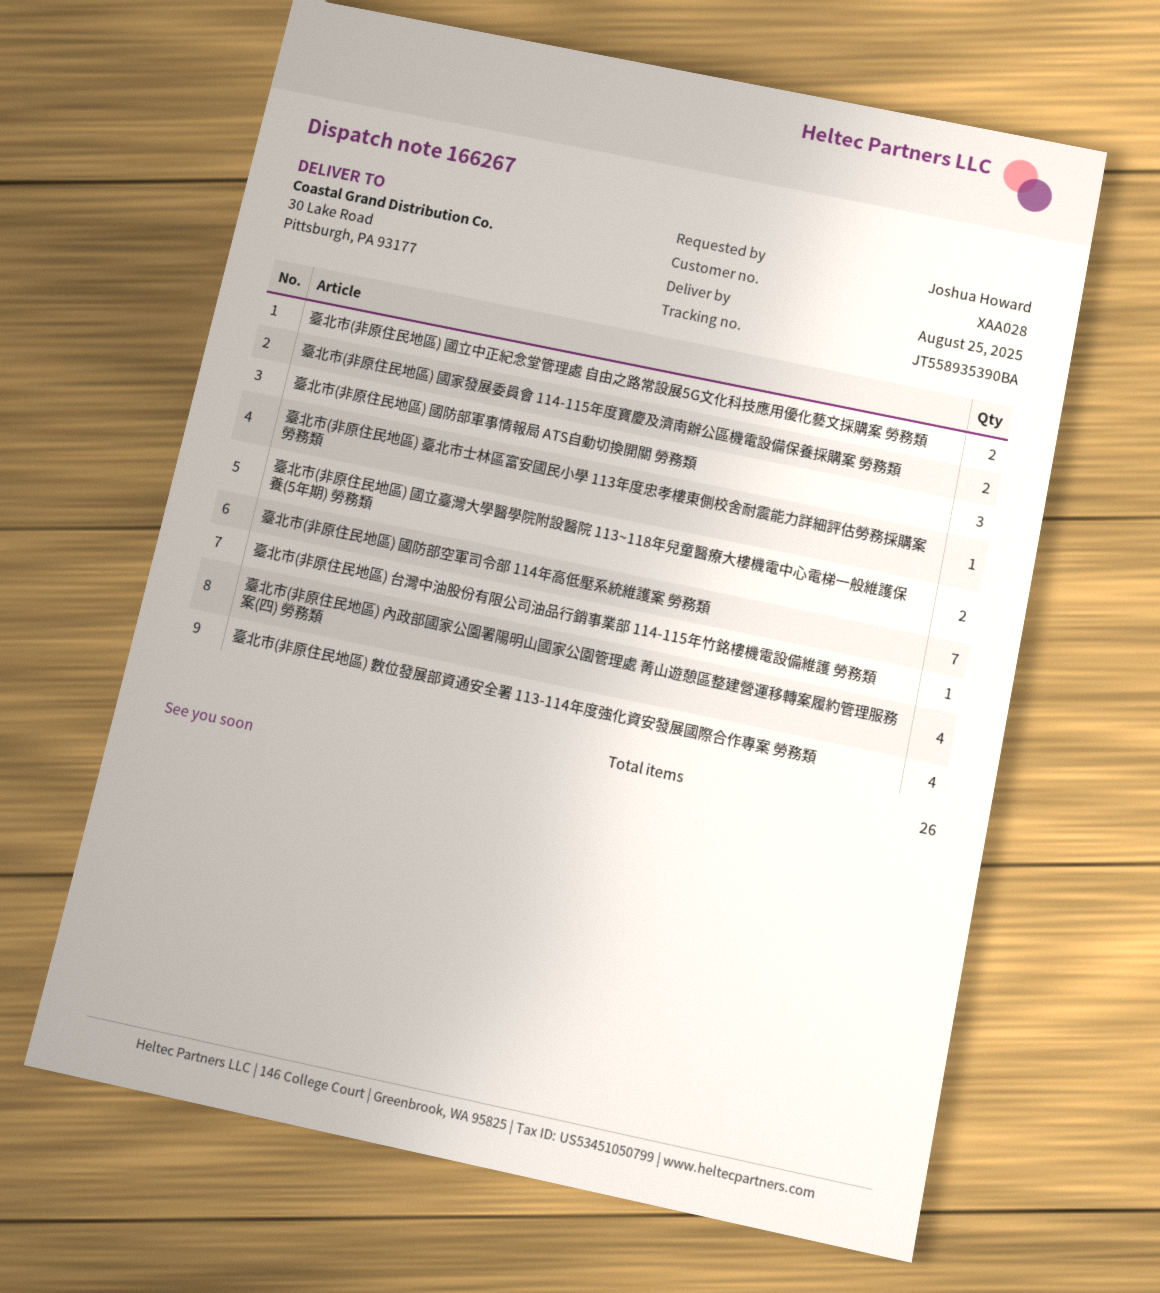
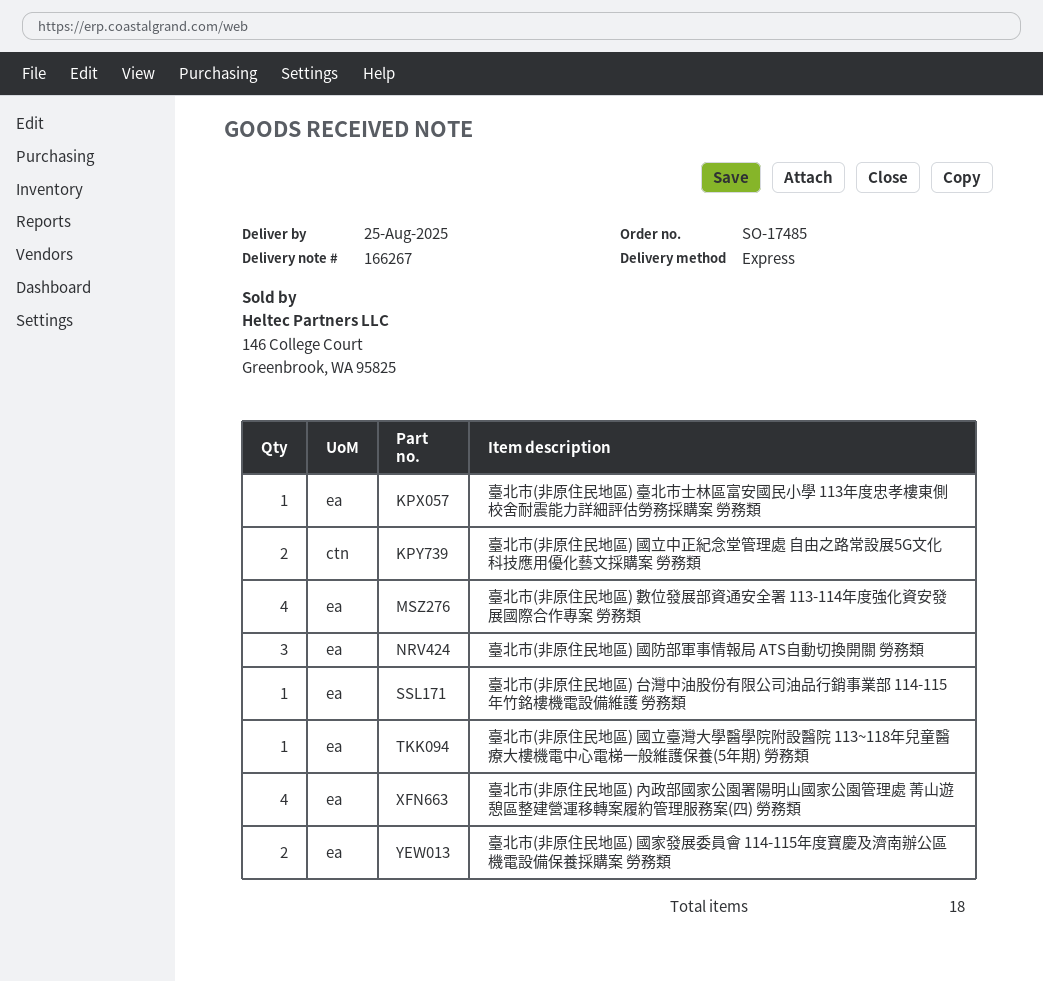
臺北市(非原住民地區) 國立臺灣大學醫學院附設醫院 113~118年兒童醫療大樓機電中心電梯一般維護保養(5年期) 勞務類: 2 -> 1
臺北市(非原住民地區) 國防部空軍司令部 114年高低壓系統維護案 勞務類: 7 -> none
total quantity: 26 -> 18

